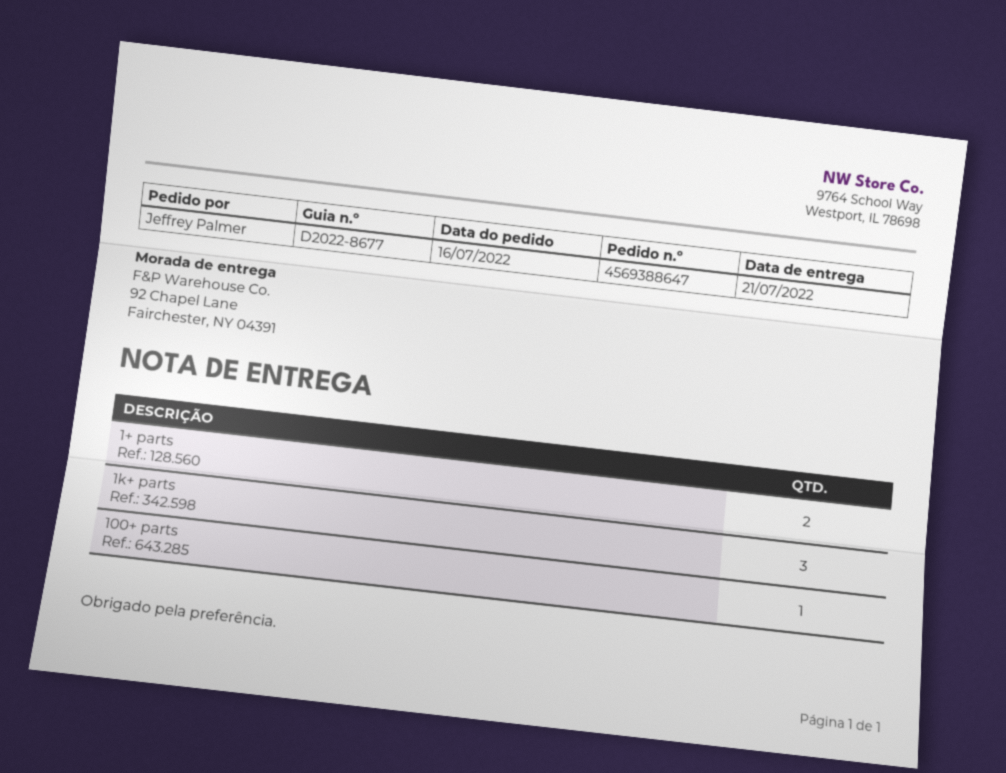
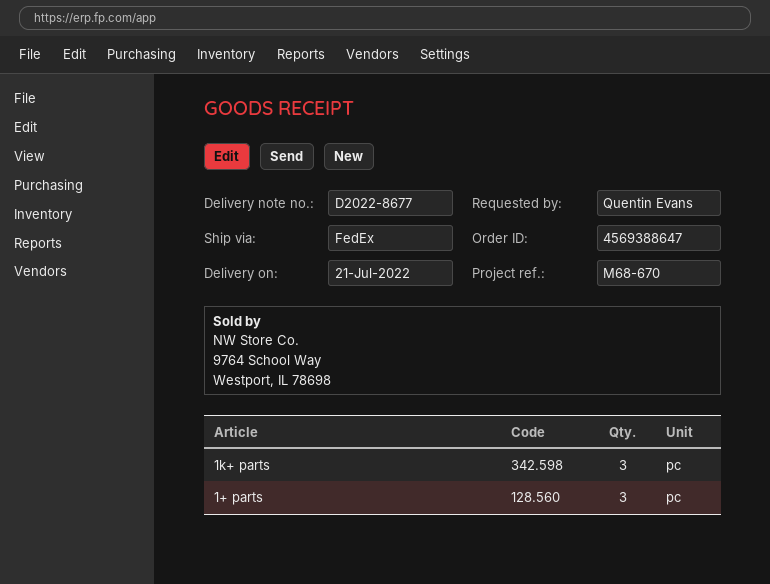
ordered by: Jeffrey Palmer -> Quentin Evans
1+ parts: 2 -> 3
100+ parts: 1 -> none

